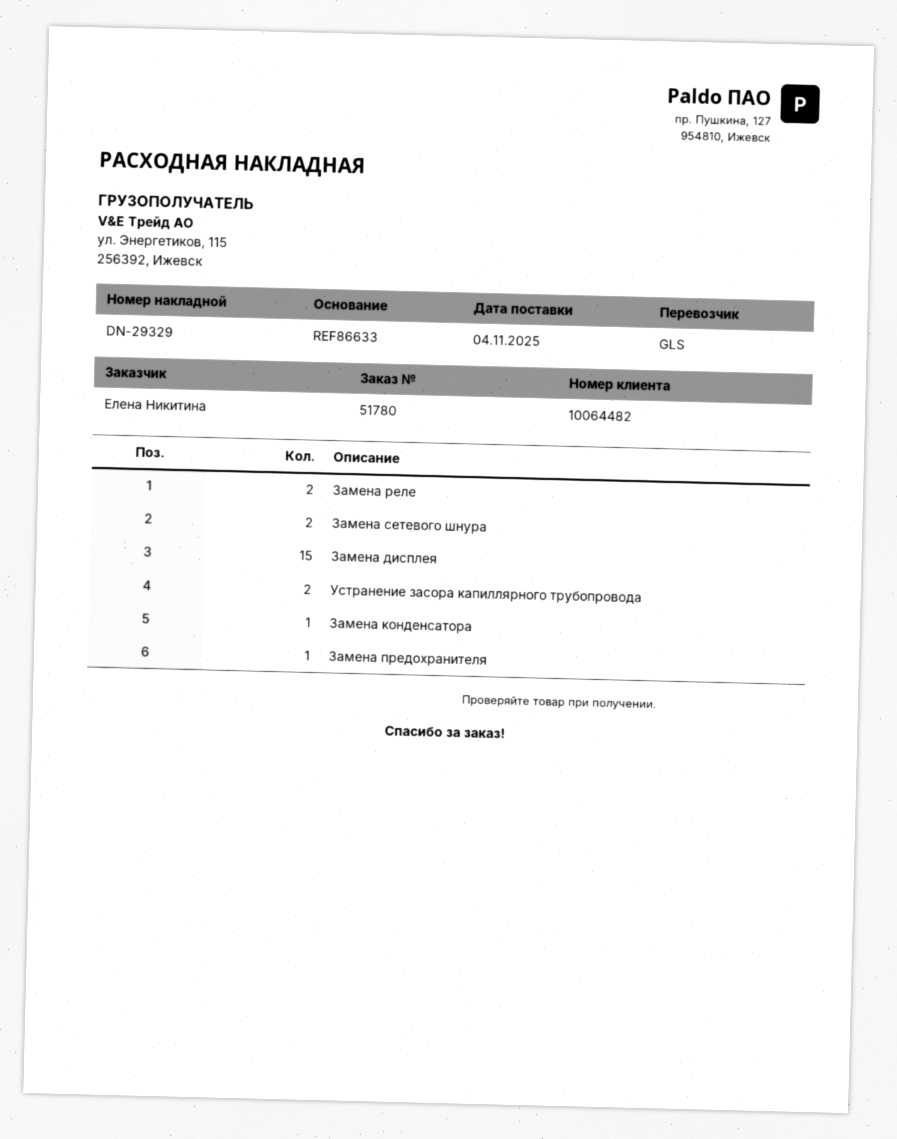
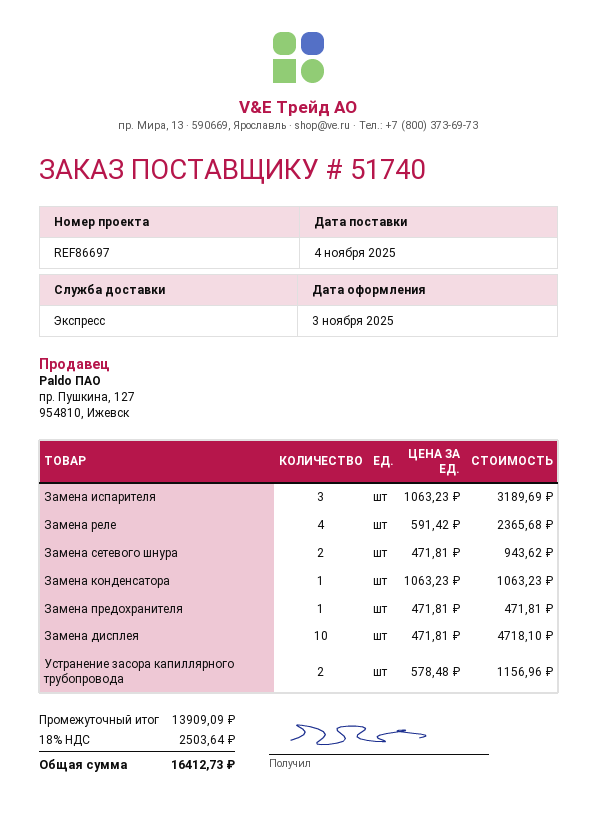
order number: 51780 -> 51740
reference: REF86633 -> REF86697
shipping method: GLS -> express
Замена реле: 2 -> 4
Замена дисплея: 15 -> 10
Замена испарителя: none -> 3

